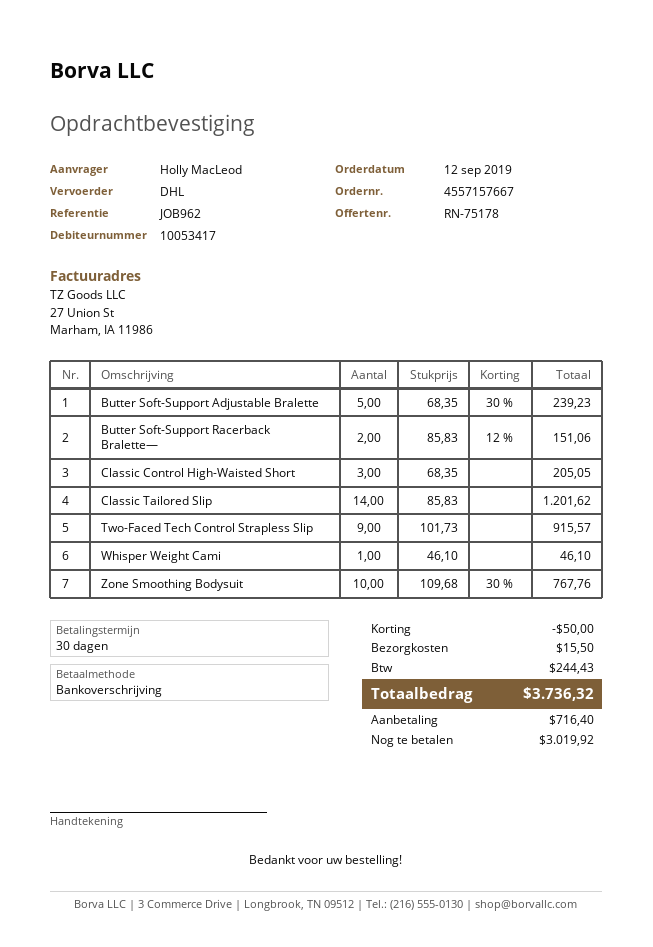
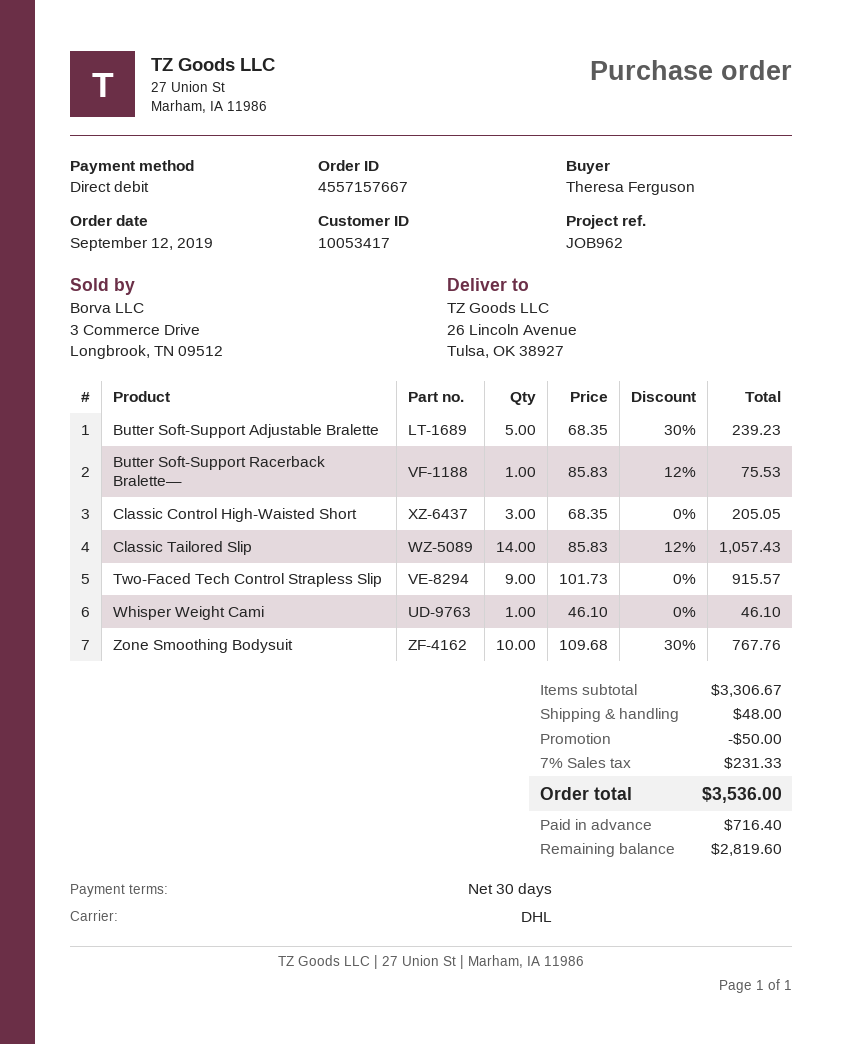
ordered by: Holly MacLeod -> Theresa Ferguson
payment method: bank transfer -> direct debit
Butter Soft-Support Racerback Bralette—: 2 x 85.83 - 12% = 151.06 -> 1 x 85.83 - 12% = 75.53
Classic Tailored Slip: 14 x 85.83 = 1201.62 -> 14 x 85.83 - 12% = 1057.43
shipping: 15.50 -> 48.00
tax: 244.43 -> 231.33
total: 3736.32 -> 3536.00
balance: 3019.92 -> 2819.60

